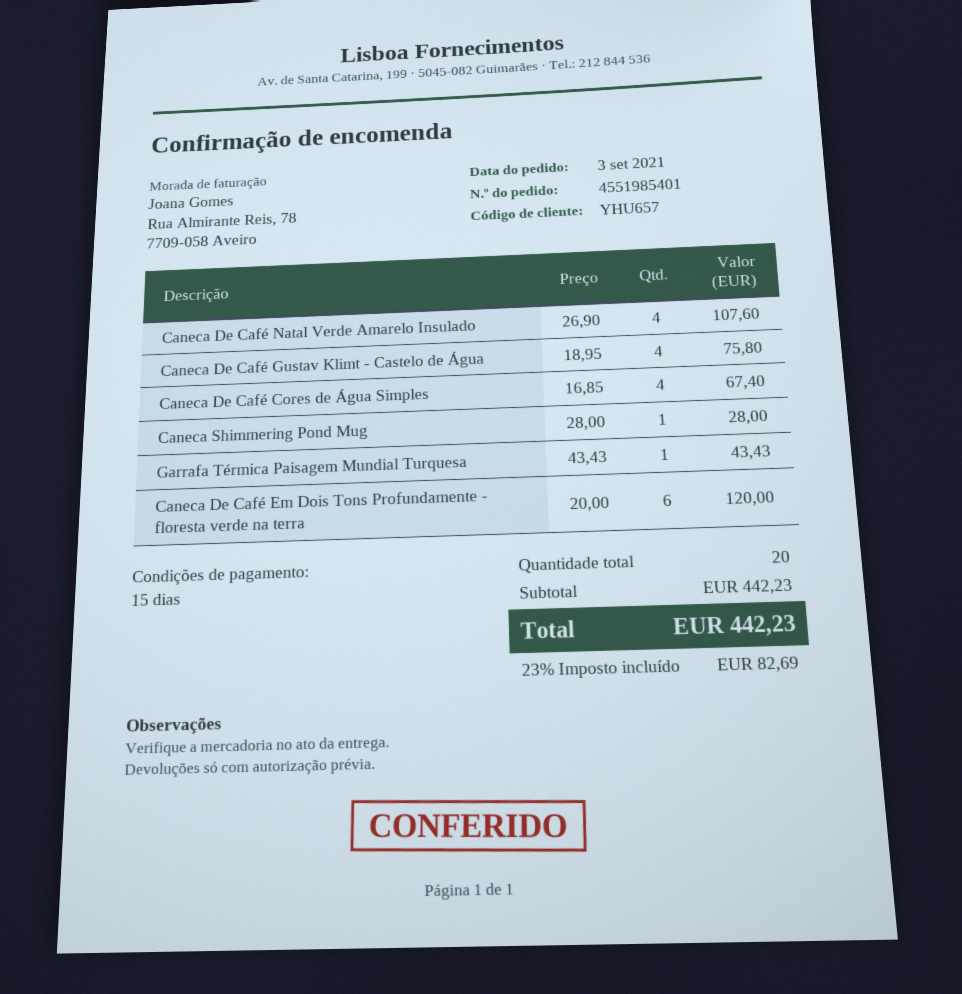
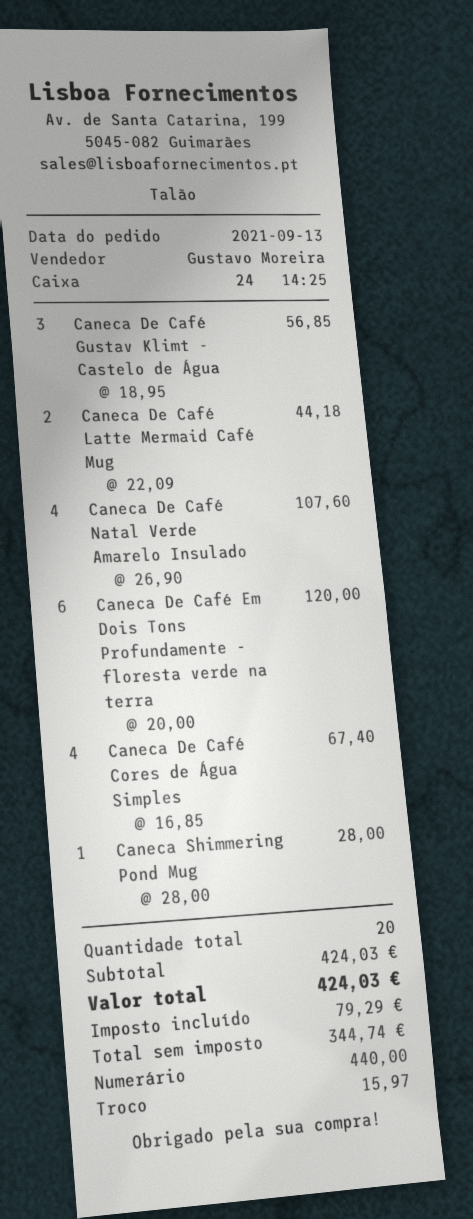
order date: 2021-09-03 -> 2021-09-13
Caneca De Café Gustav Klimt - Castelo de Água: 4 x 18.95 = 75.80 -> 3 x 18.95 = 56.85
Garrafa Térmica Paisagem Mundial Turquesa: 1 x 43.43 = 43.43 -> none
Caneca De Café Latte Mermaid Café Mug: none -> 2 x 22.09 = 44.18
subtotal: 442.23 -> 424.03
tax: 82.69 -> 79.29
total: 442.23 -> 424.03

